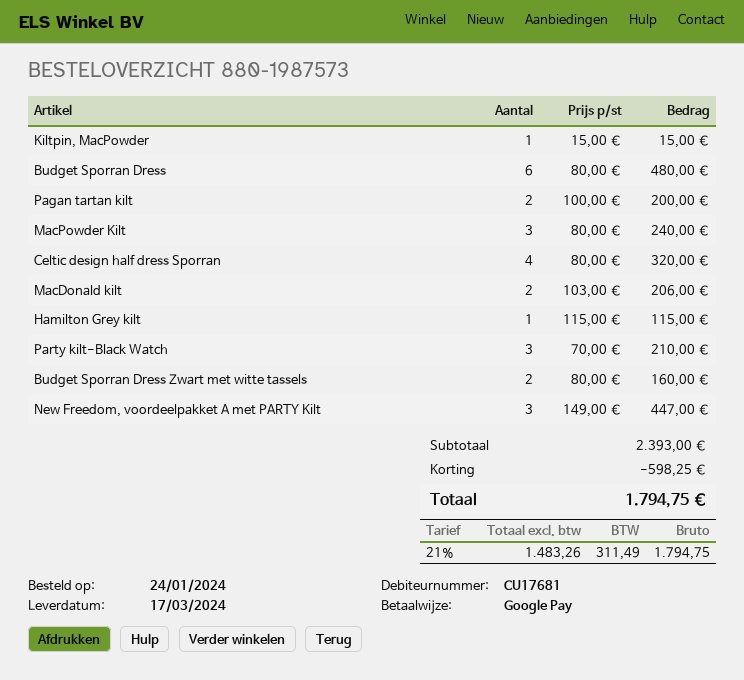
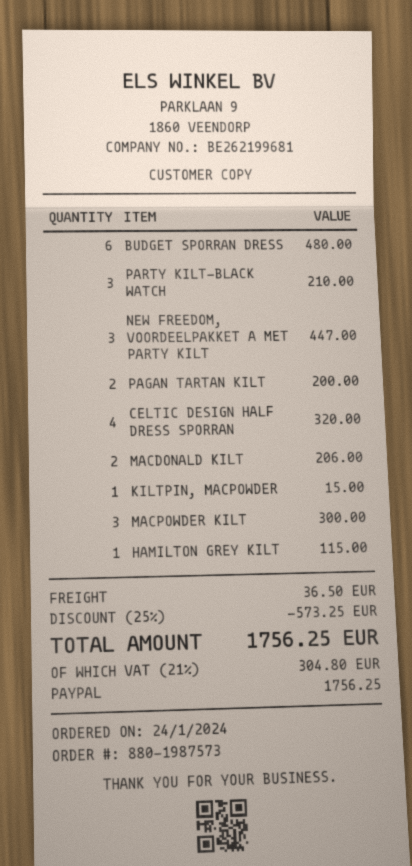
payment method: Google Pay -> PayPal
MacPowder Kilt: 3 for 240.00 -> 3 for 300.00
Budget Sporran Dress Zwart met witte tassels: 2 for 160.00 -> none
discount: 598.25 -> 573.25
shipping: none -> 36.50
tax: 21% = 311.49 -> 21% = 304.80
total: 1794.75 -> 1756.25

